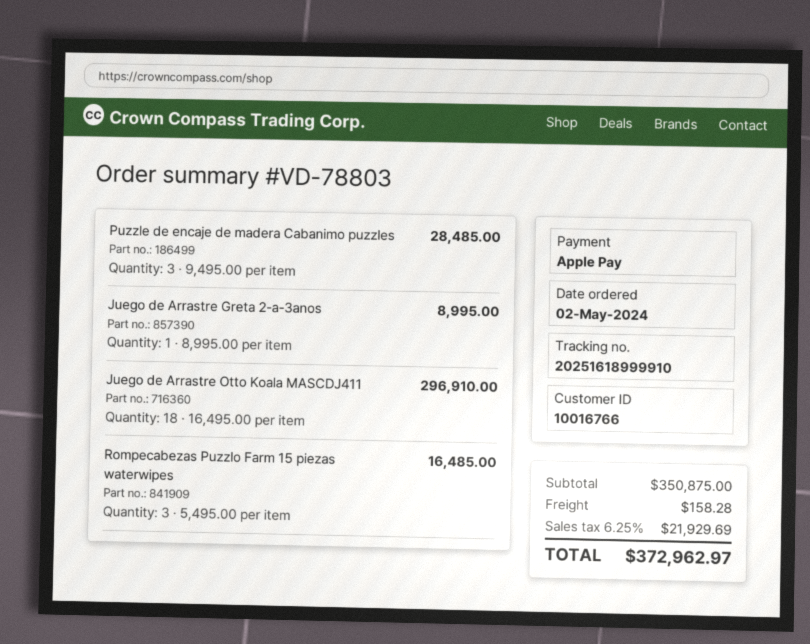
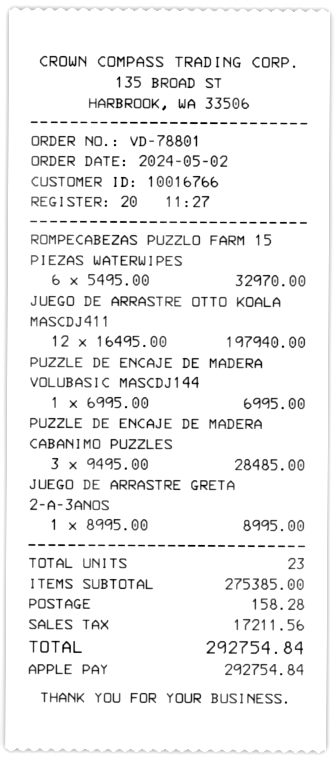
order number: VD-78803 -> VD-78801
Juego de Arrastre Otto Koala MASCDJ411: 18 x 16495.00 = 296910.00 -> 12 x 16495.00 = 197940.00
Rompecabezas Puzzlo Farm 15 piezas waterwipes: 3 x 5495.00 = 16485.00 -> 6 x 5495.00 = 32970.00
PUZZLE DE ENCAJE DE MADERA VOLUBASIC MASCDJ144: none -> 1 x 6995.00 = 6995.00
subtotal: 350875.00 -> 275385.00
tax: 21929.69 -> 17211.56
total: 372962.97 -> 292754.84

